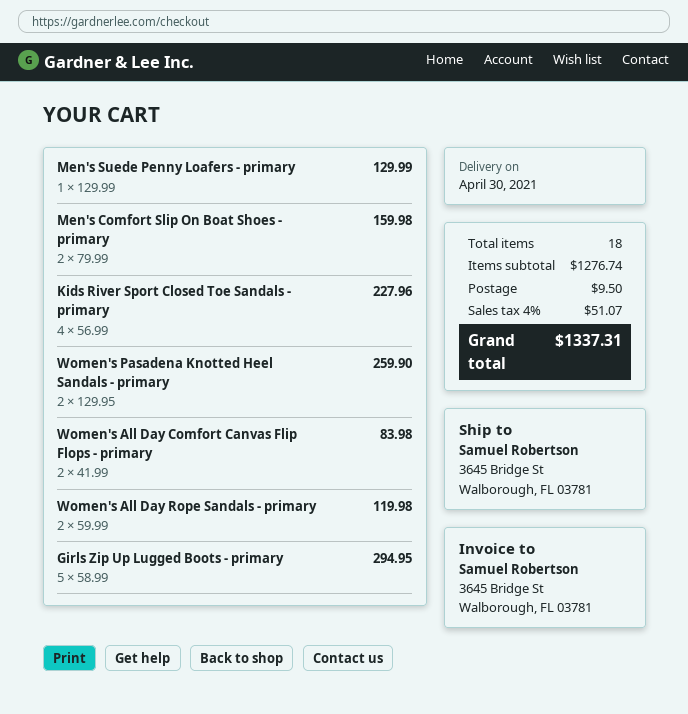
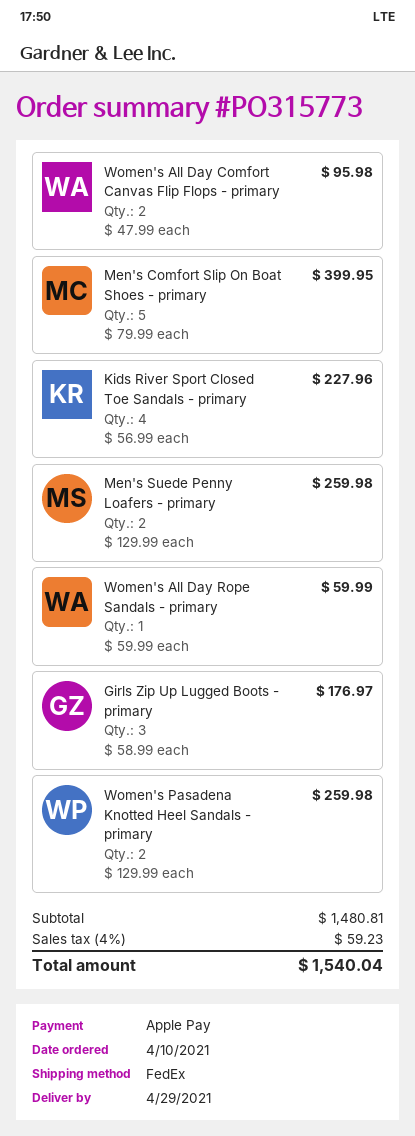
delivery date: 2021-04-30 -> 2021-04-29
Men's Suede Penny Loafers - primary: 1 x 129.99 = 129.99 -> 2 x 129.99 = 259.98
Men's Comfort Slip On Boat Shoes - primary: 2 x 79.99 = 159.98 -> 5 x 79.99 = 399.95
Women's Pasadena Knotted Heel Sandals - primary: 2 x 129.95 = 259.90 -> 2 x 129.99 = 259.98
Women's All Day Comfort Canvas Flip Flops - primary: 2 x 41.99 = 83.98 -> 2 x 47.99 = 95.98
Women's All Day Rope Sandals - primary: 2 x 59.99 = 119.98 -> 1 x 59.99 = 59.99
Girls Zip Up Lugged Boots - primary: 5 x 58.99 = 294.95 -> 3 x 58.99 = 176.97
subtotal: 1276.74 -> 1480.81
shipping: 9.50 -> none
tax: 4% = 51.07 -> 4% = 59.23
total: 1337.31 -> 1540.04

